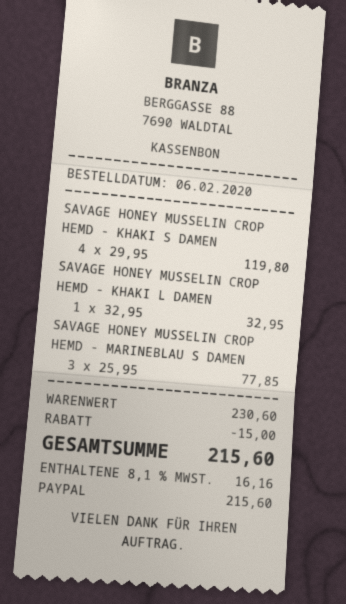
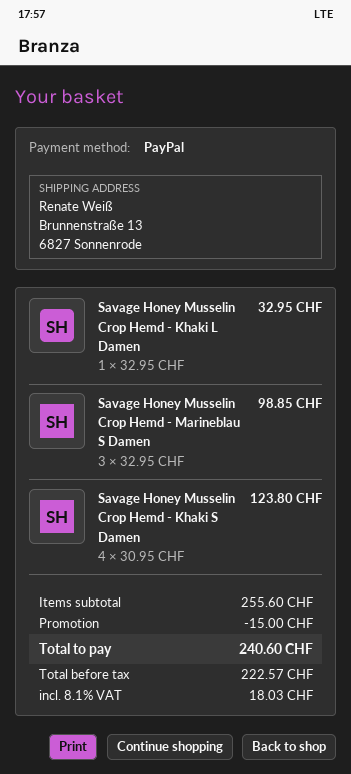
SAVAGE HONEY MUSSELIN CROP HEMD - KHAKI S DAMEN: 4 x 29.95 = 119.80 -> 4 x 30.95 = 123.80
SAVAGE HONEY MUSSELIN CROP HEMD - MARINEBLAU S DAMEN: 3 x 25.95 = 77.85 -> 3 x 32.95 = 98.85
subtotal: 230.60 -> 255.60
tax: 8.1% = 16.16 -> 8.1% = 18.03
total: 215.60 -> 240.60

